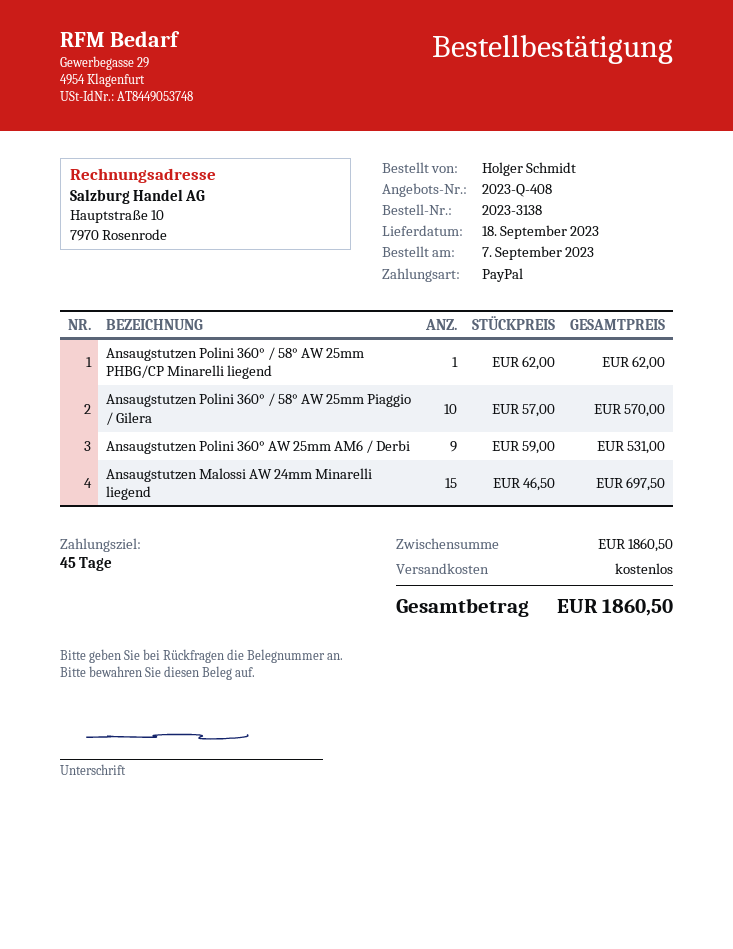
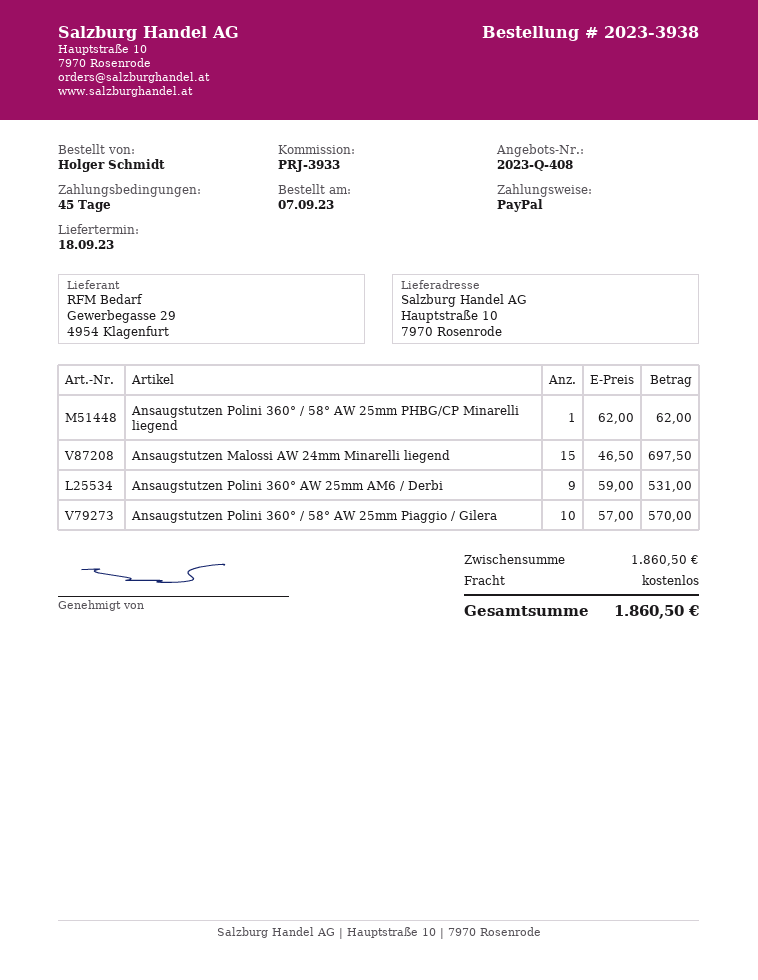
order number: 2023-3138 -> 2023-3938

